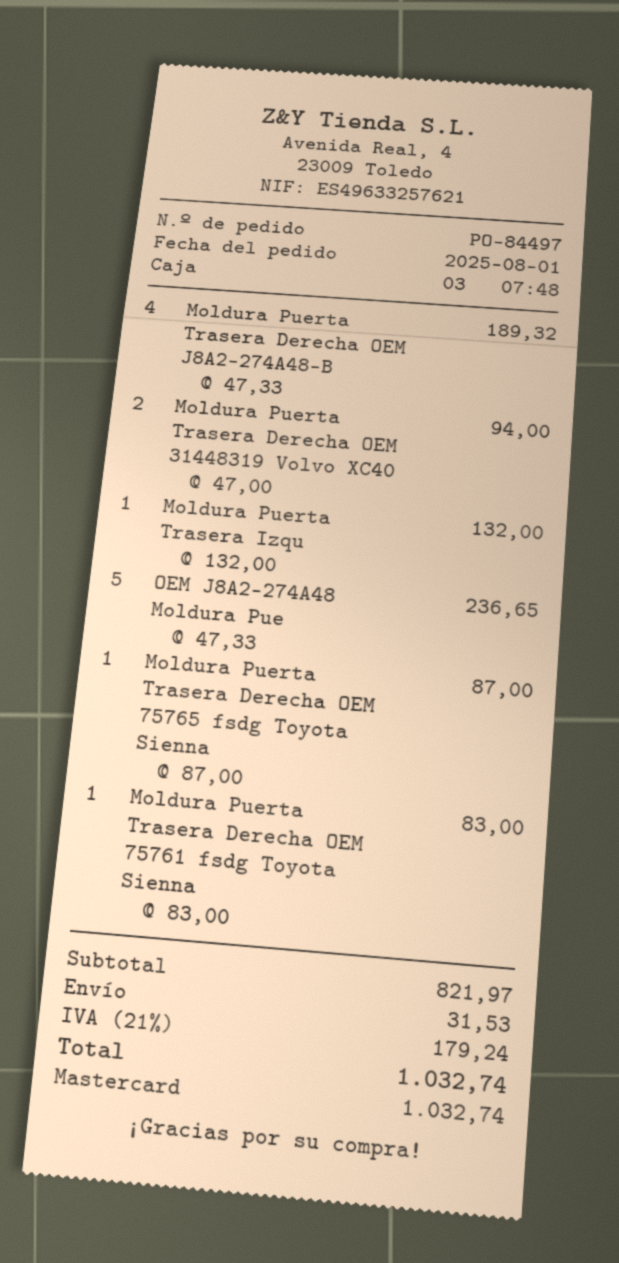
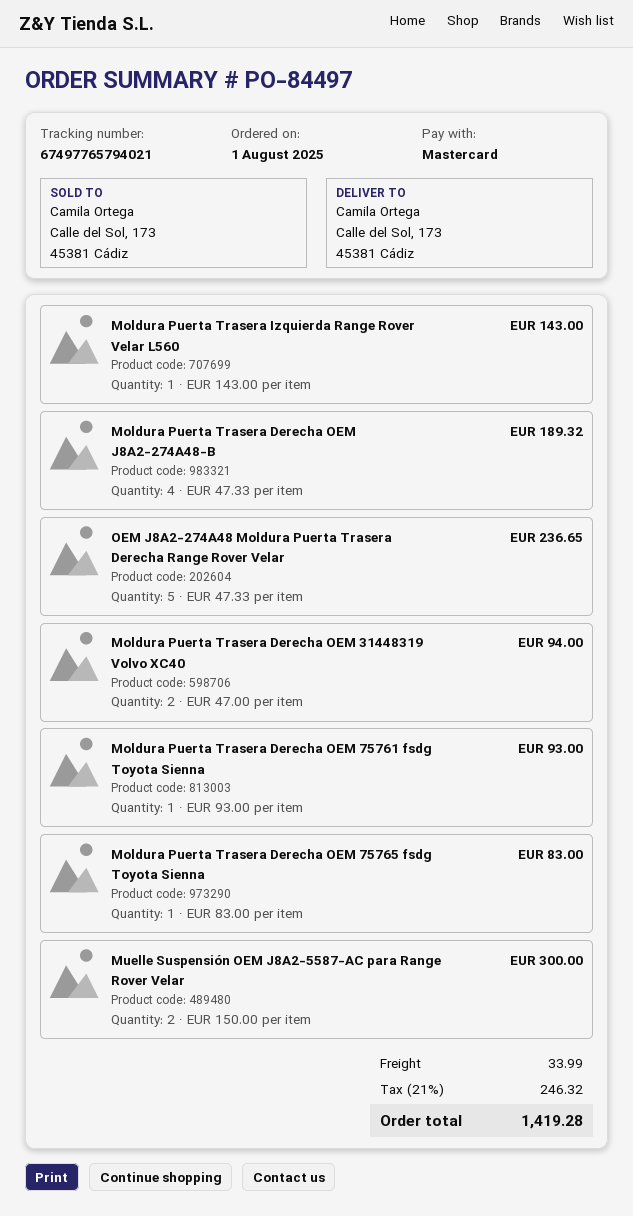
Moldura Puerta Trasera Izqu: 1 x 132.00 = 132.00 -> 1 x 143.00 = 143.00
Moldura Puerta Trasera Derecha OEM 75765 fsdg Toyota Sienna: 1 x 87.00 = 87.00 -> 1 x 83.00 = 83.00
Moldura Puerta Trasera Derecha OEM 75761 fsdg Toyota Sienna: 1 x 83.00 = 83.00 -> 1 x 93.00 = 93.00
Muelle Suspensión OEM J8A2-5587-AC para Range Rover Velar: none -> 2 x 150.00 = 300.00
shipping: 31.53 -> 33.99
tax: 21% = 179.24 -> 21% = 246.32
total: 1032.74 -> 1419.28

